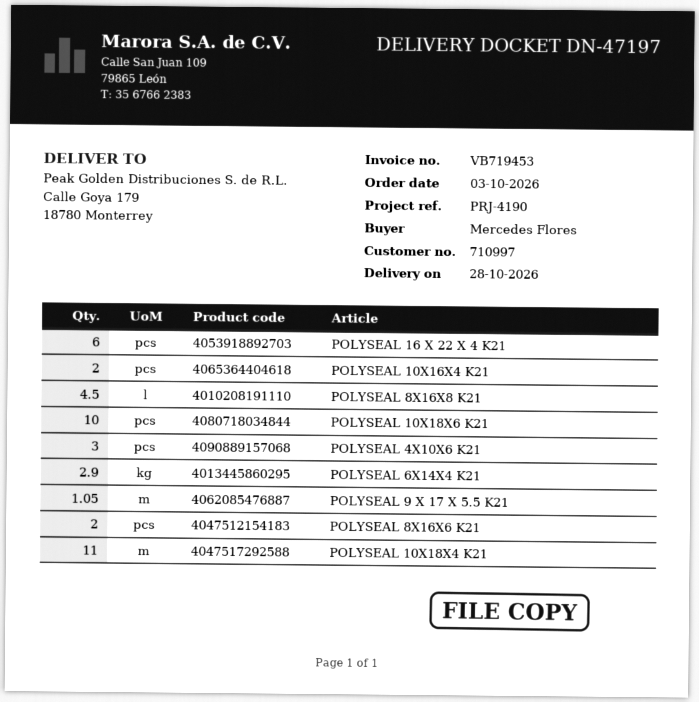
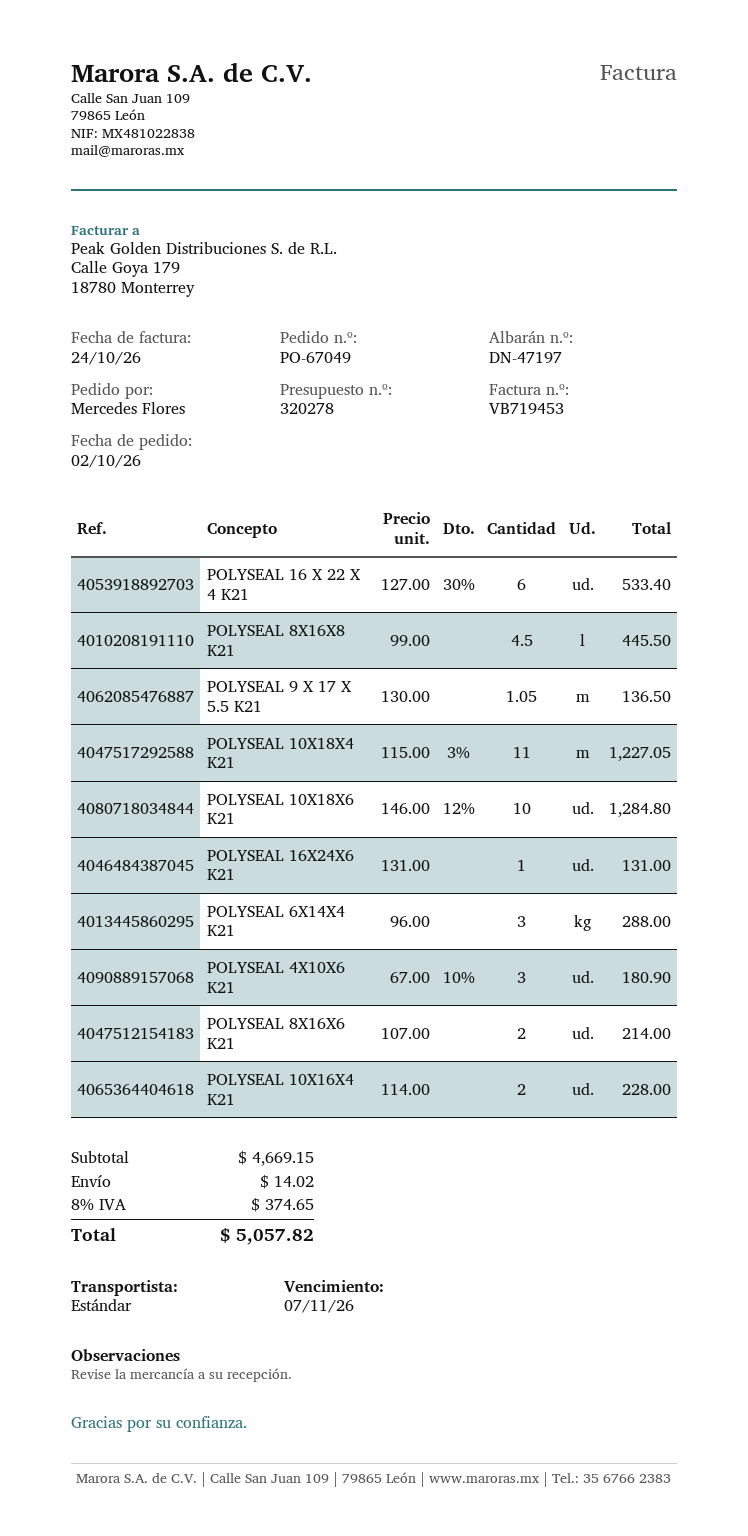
order date: 2026-10-03 -> 2026-10-02
POLYSEAL 6X14X4 K21: 2.9 -> 3
POLYSEAL 16X24X6 K21: none -> 1

